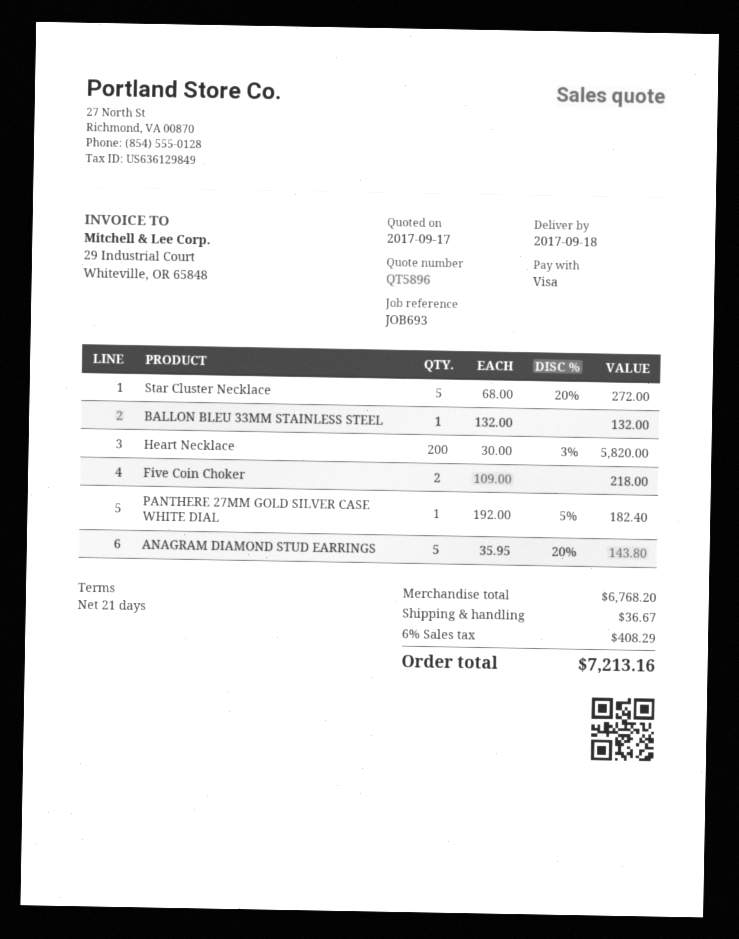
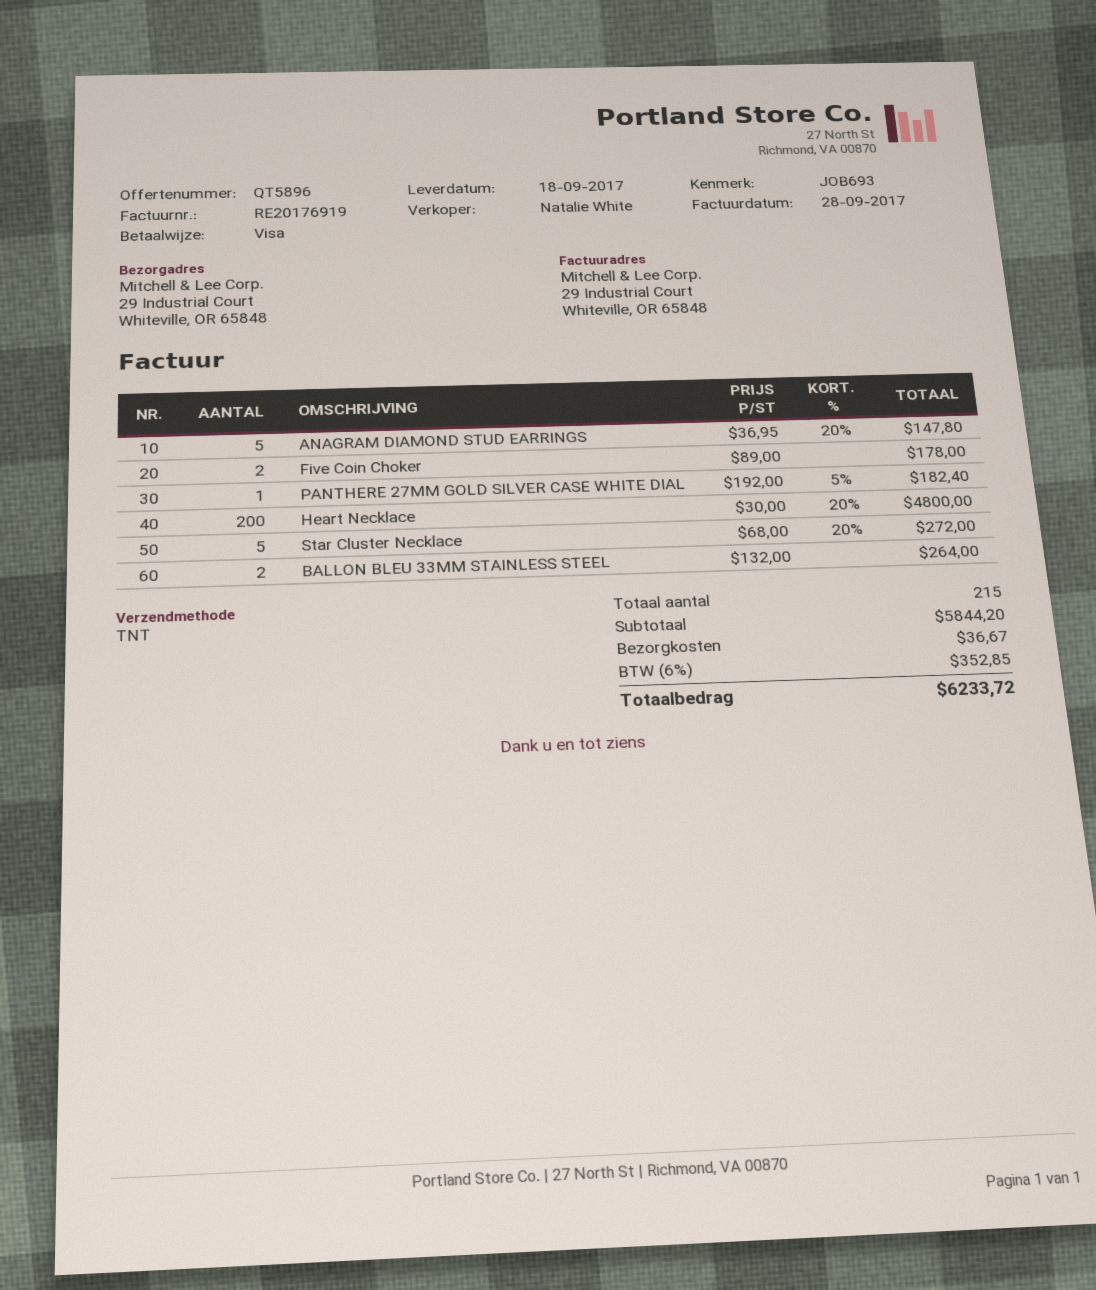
BALLON BLEU 33MM STAINLESS STEEL: 1 x 132.00 = 132.00 -> 2 x 132.00 = 264.00
Heart Necklace: 200 x 30.00 - 3% = 5820.00 -> 200 x 30.00 - 20% = 4800.00
Five Coin Choker: 2 x 109.00 = 218.00 -> 2 x 89.00 = 178.00
ANAGRAM DIAMOND STUD EARRINGS: 5 x 35.95 - 20% = 143.80 -> 5 x 36.95 - 20% = 147.80
subtotal: 6768.20 -> 5844.20
tax: 6% = 408.29 -> 6% = 352.85
total: 7213.16 -> 6233.72

